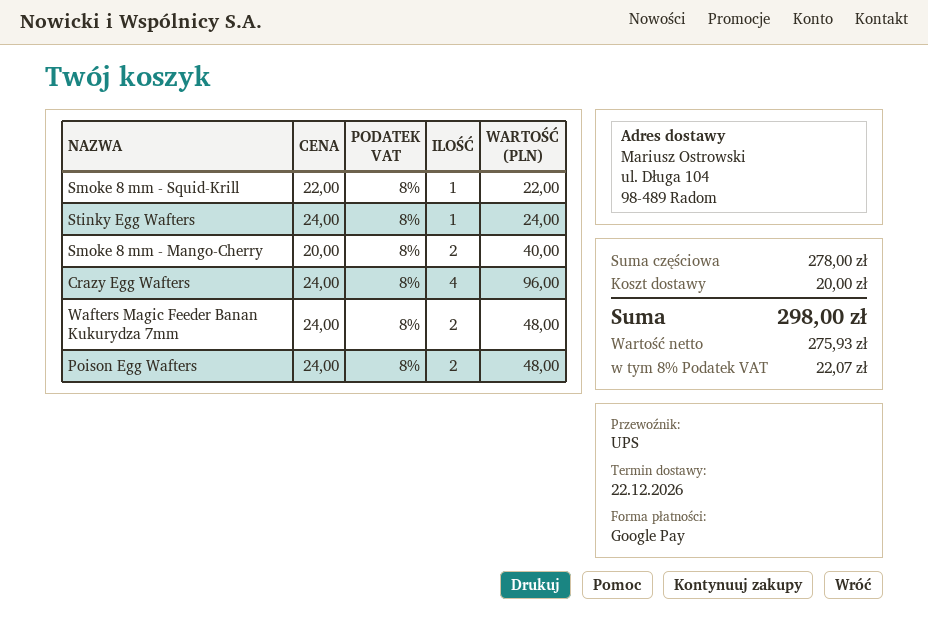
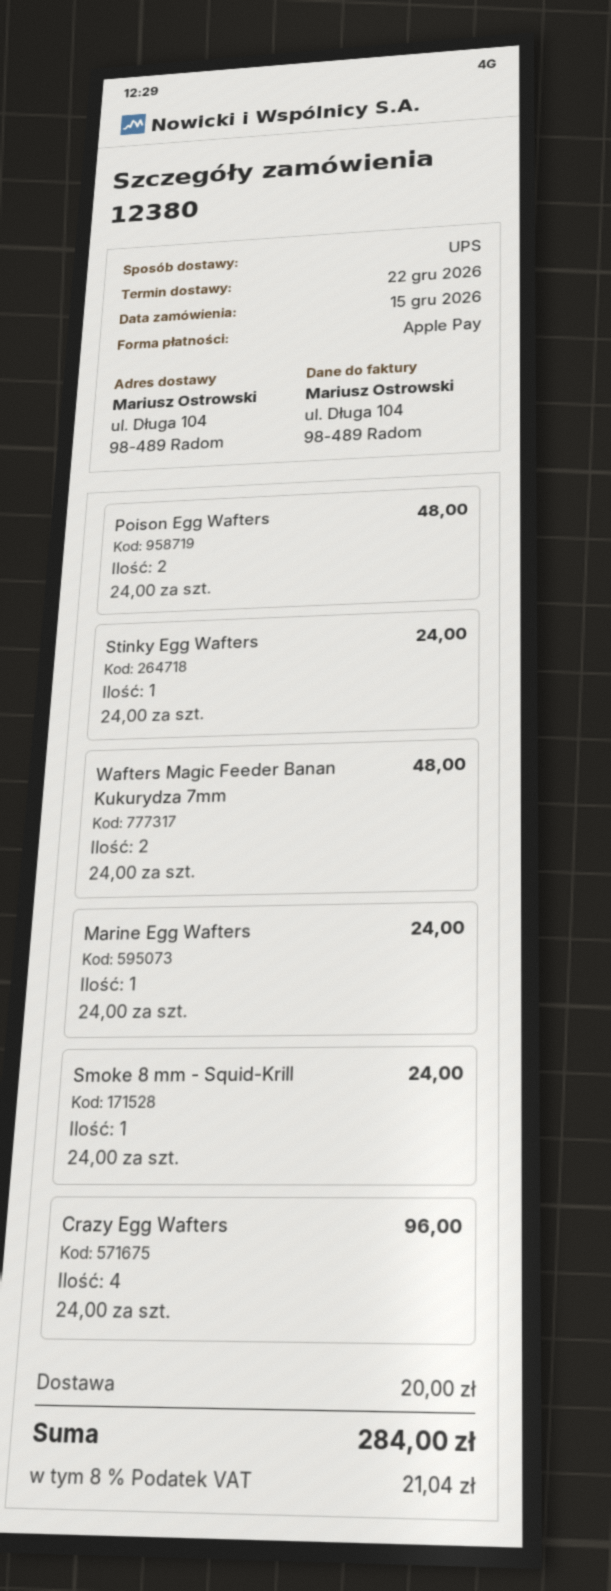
payment method: Google Pay -> Apple Pay
Smoke 8 mm - Squid-Krill: 1 x 22.00 = 22.00 -> 1 x 24.00 = 24.00
Smoke 8 mm - Mango-Cherry: 2 x 20.00 = 40.00 -> none
Marine Egg Wafters: none -> 1 x 24.00 = 24.00
tax: 8% = 22.07 -> 8% = 21.04
total: 298.00 -> 284.00

